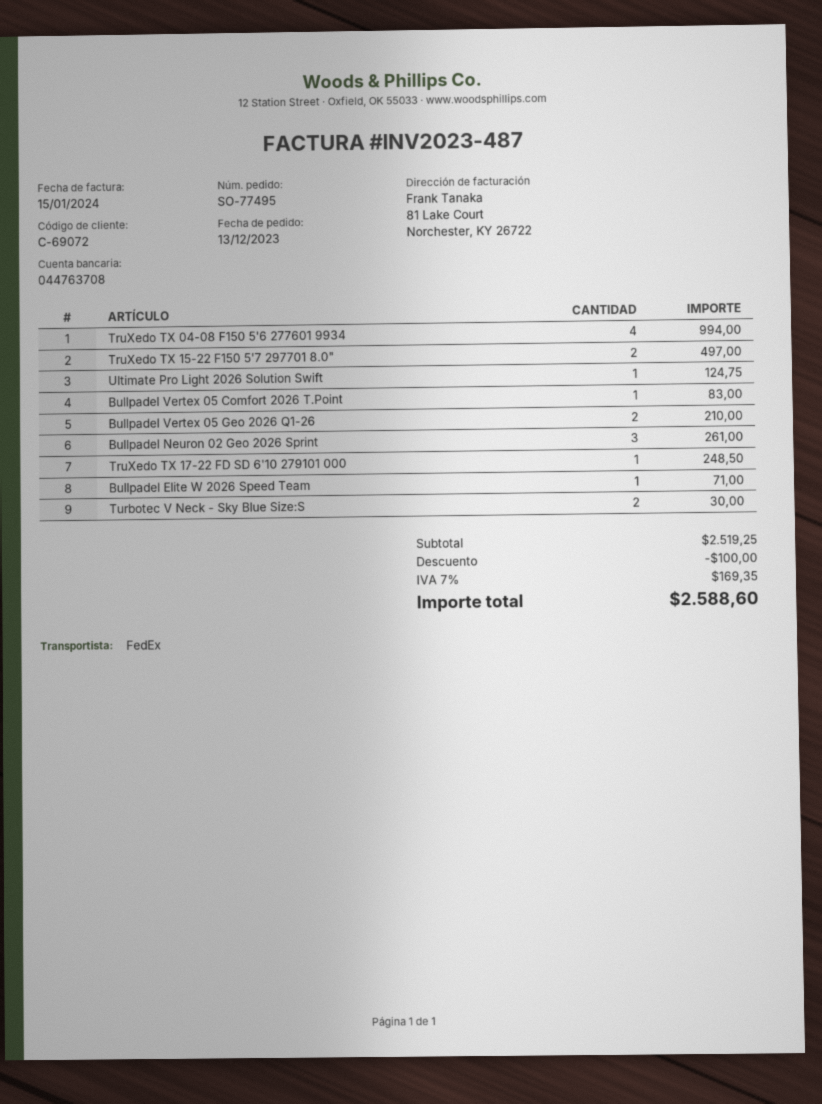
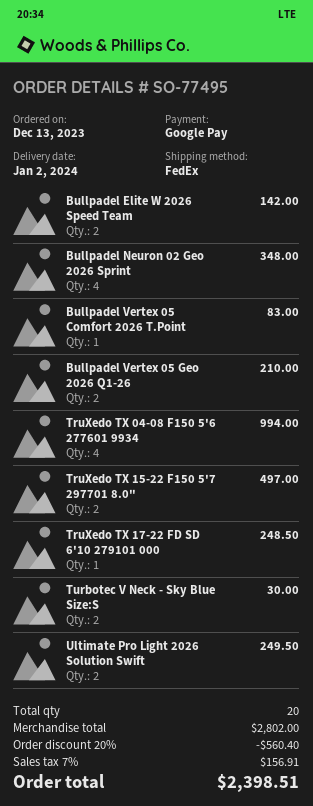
Ultimate Pro Light 2026 Solution Swift: 1 for 124.75 -> 2 for 249.50
Bullpadel Neuron 02 Geo 2026 Sprint: 3 for 261.00 -> 4 for 348.00
Bullpadel Elite W 2026 Speed Team: 1 for 71.00 -> 2 for 142.00
subtotal: 2519.25 -> 2802.00
discount: 100.00 -> 560.40
tax: 7% = 169.35 -> 7% = 156.91
total: 2588.60 -> 2398.51

